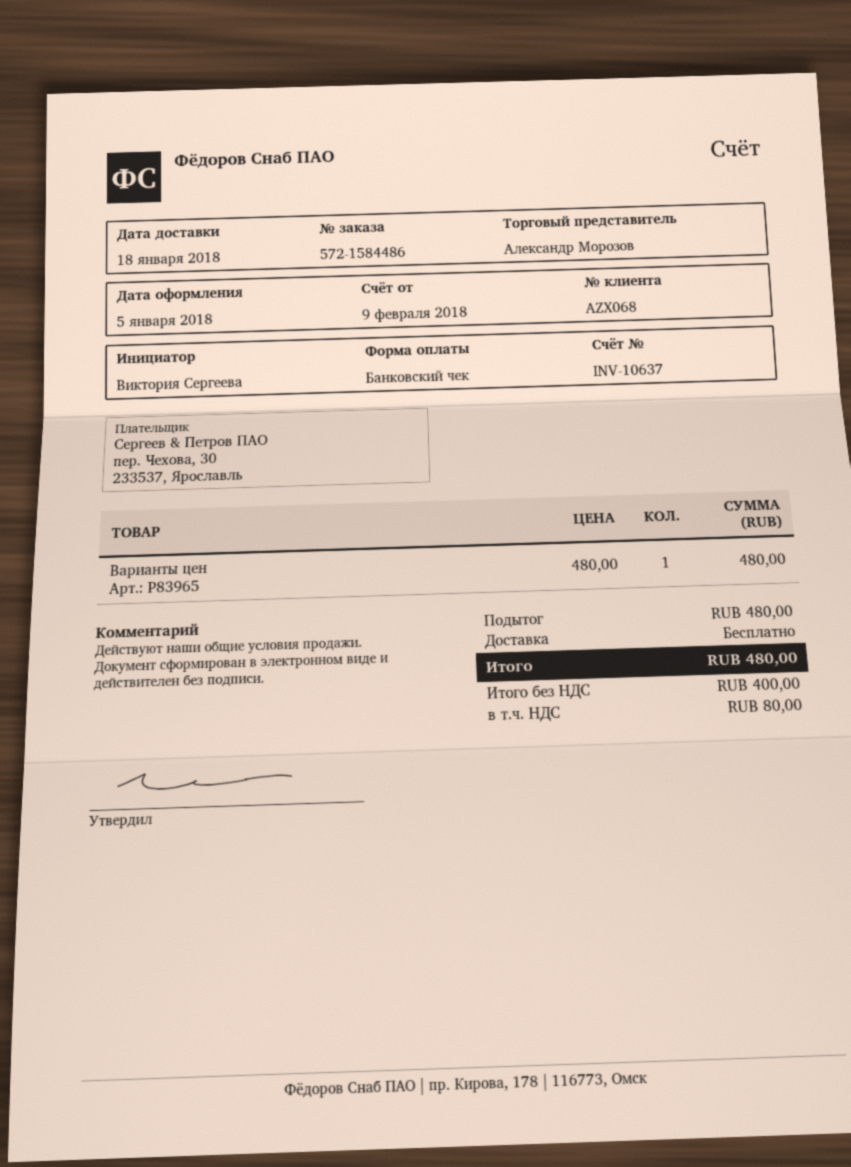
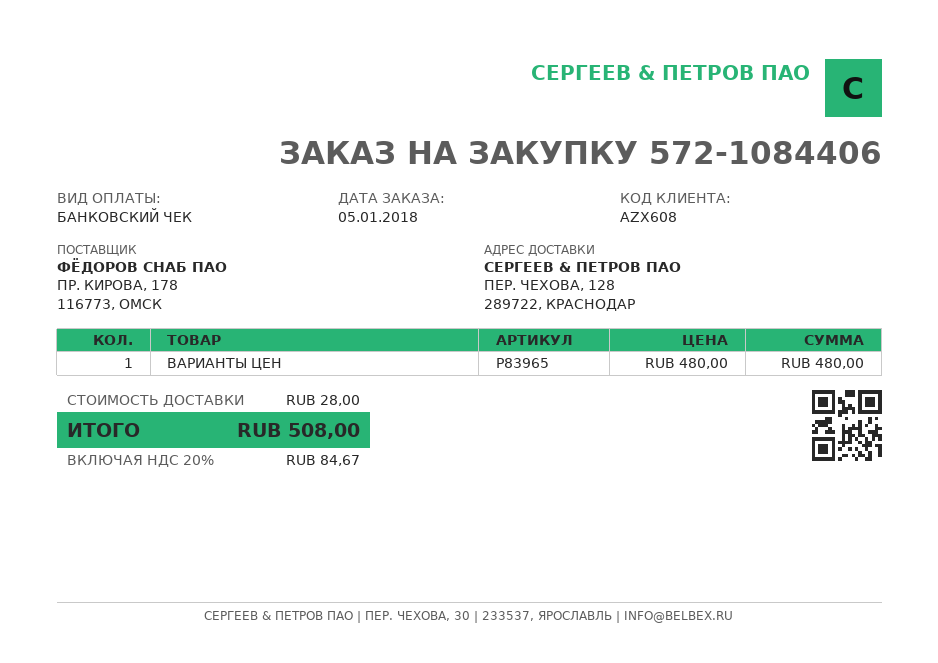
order number: 572-1584486 -> 572-1084406
customer number: AZX068 -> AZX608
shipping: 0.00 -> 28.00
tax: 80.00 -> 84.67
total: 480.00 -> 508.00

